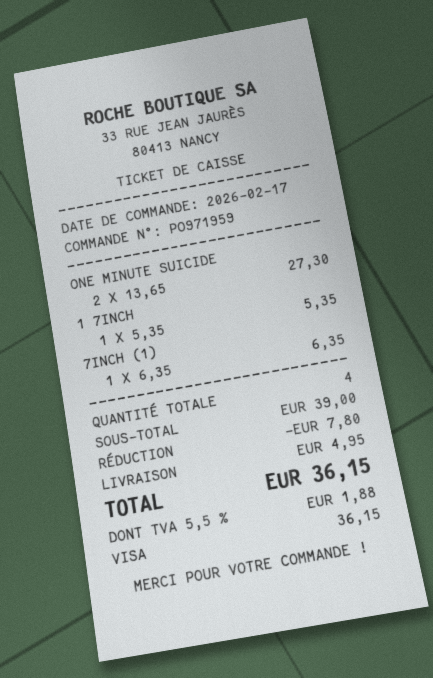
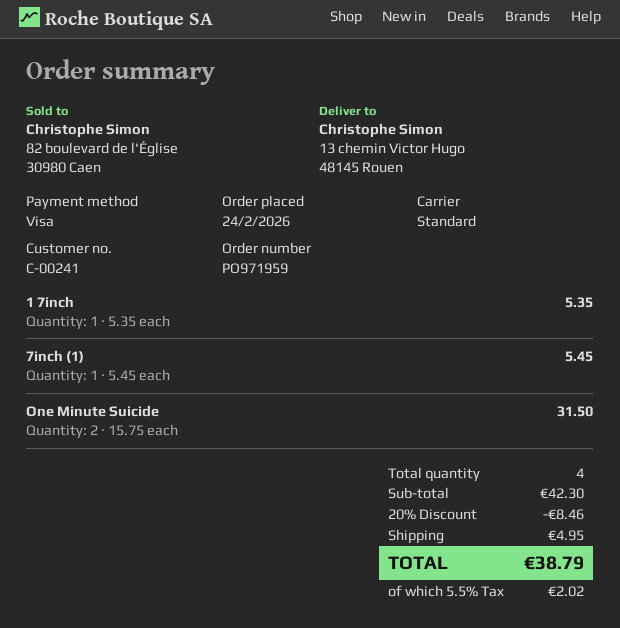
order date: 2026-02-17 -> 2026-02-24
ONE MINUTE SUICIDE: 2 x 13.65 = 27.30 -> 2 x 15.75 = 31.50
7INCH (1): 1 x 6.35 = 6.35 -> 1 x 5.45 = 5.45
subtotal: 39.00 -> 42.30
discount: 7.80 -> 8.46
tax: 5.5% = 1.88 -> 5.5% = 2.02
total: 36.15 -> 38.79

